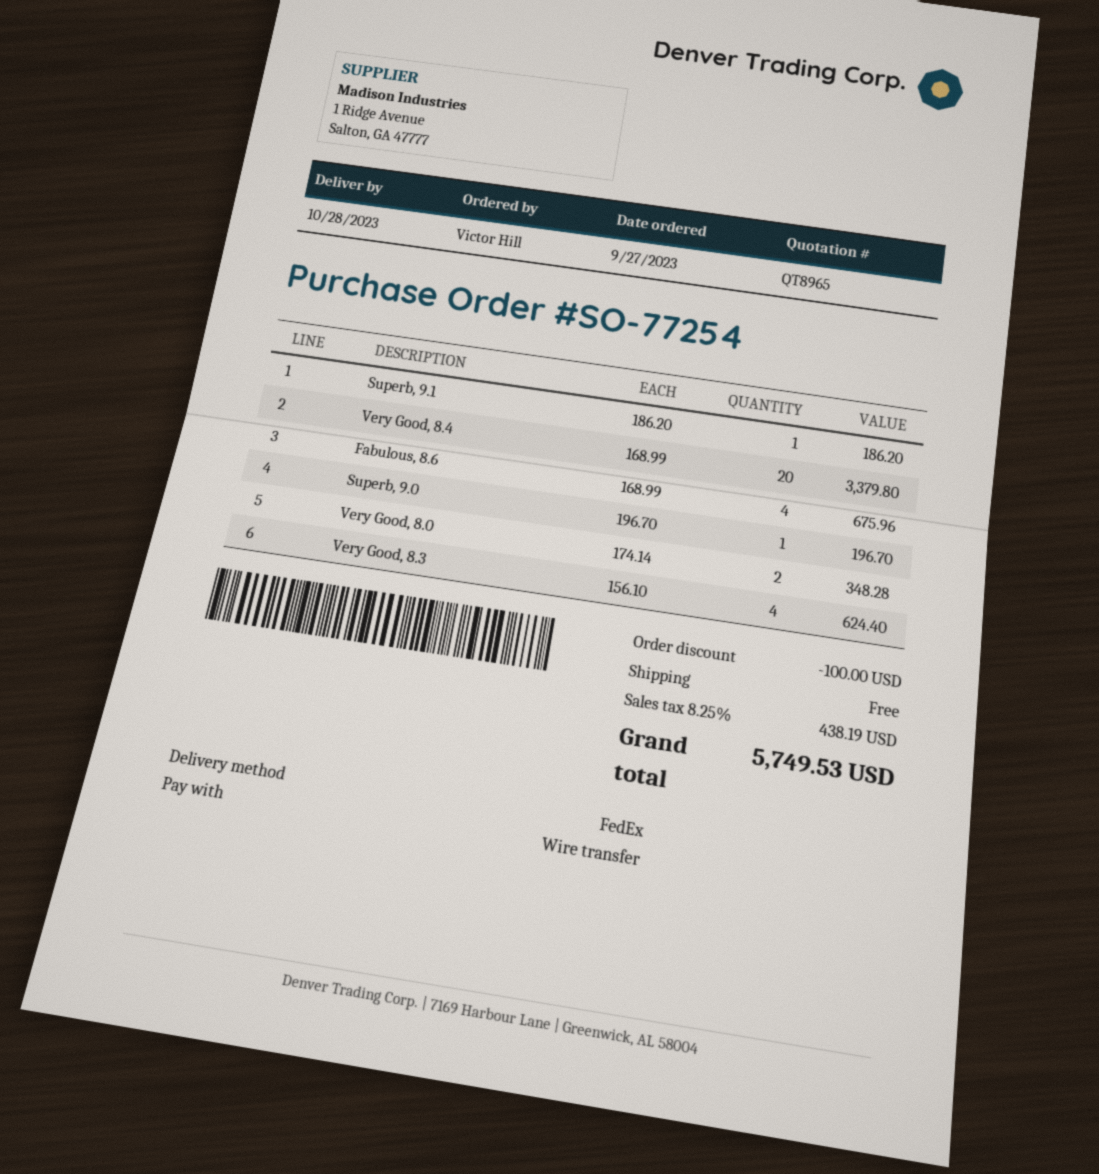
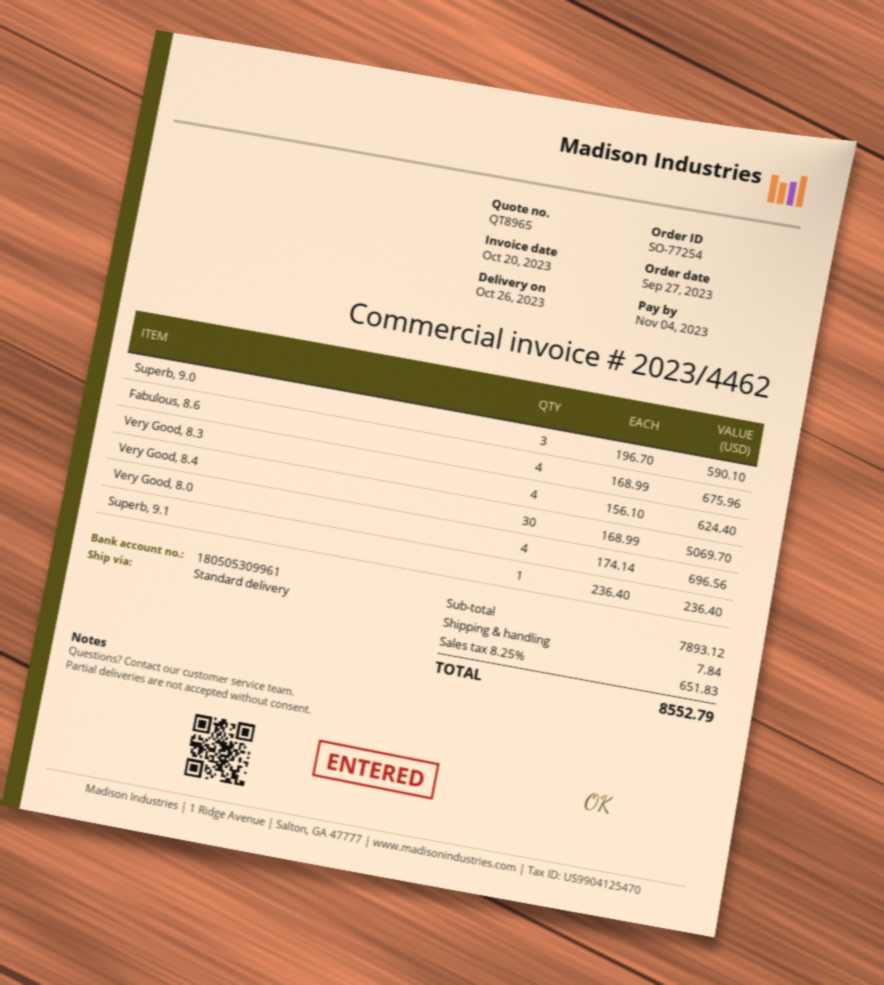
delivery date: 2023-10-28 -> 2023-10-26
shipping method: FedEx -> standard
Superb, 9.1: 1 x 186.20 = 186.20 -> 1 x 236.40 = 236.40
Very Good, 8.4: 20 x 168.99 = 3379.80 -> 30 x 168.99 = 5069.70
Superb, 9.0: 1 x 196.70 = 196.70 -> 3 x 196.70 = 590.10
Very Good, 8.0: 2 x 174.14 = 348.28 -> 4 x 174.14 = 696.56
discount: 100.00 -> none
shipping: 0.00 -> 7.84
tax: 8.25% = 438.19 -> 8.25% = 651.83
total: 5749.53 -> 8552.79

